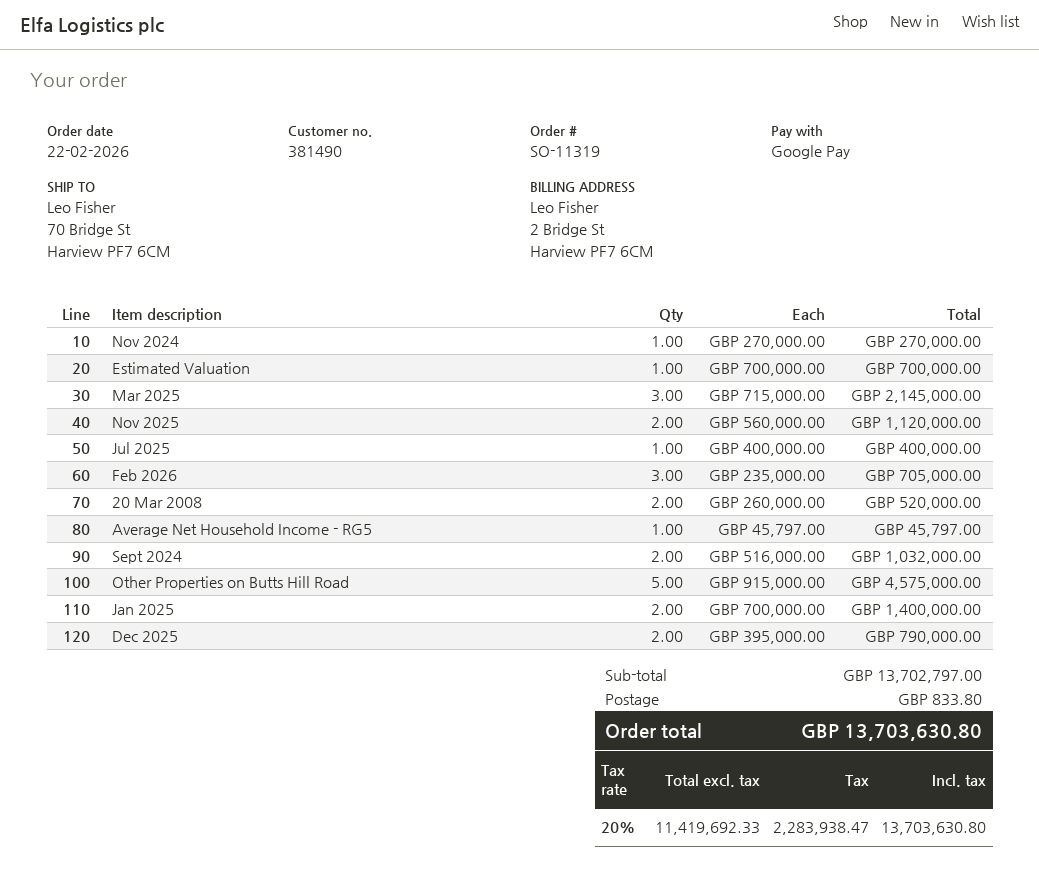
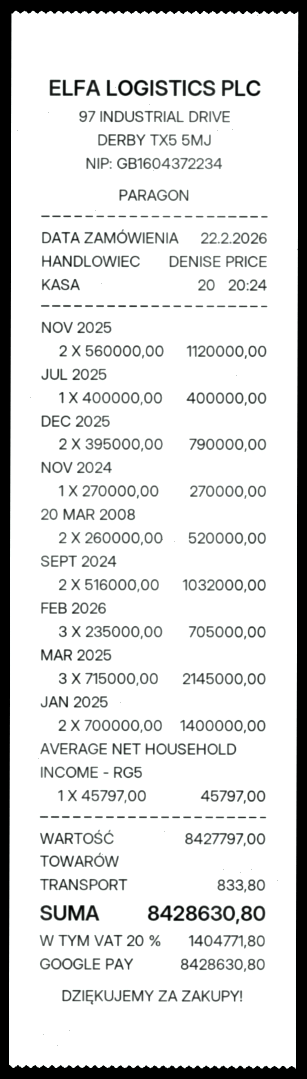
Estimated Valuation: 1 x 700000.00 = 700000.00 -> none
Other Properties on Butts Hill Road: 5 x 915000.00 = 4575000.00 -> none
subtotal: 13702797.00 -> 8427797.00
tax: 20% = 2283938.47 -> 20% = 1404771.80
total: 13703630.80 -> 8428630.80

